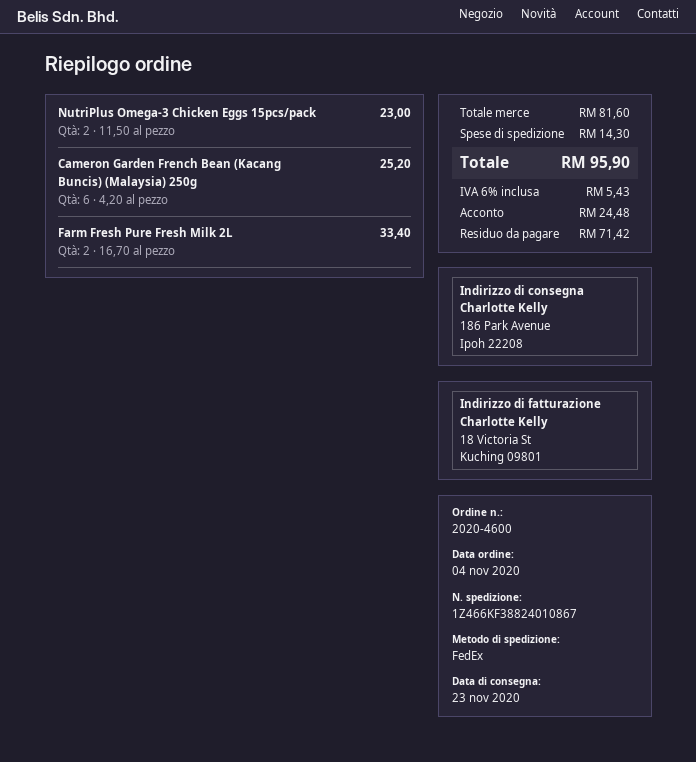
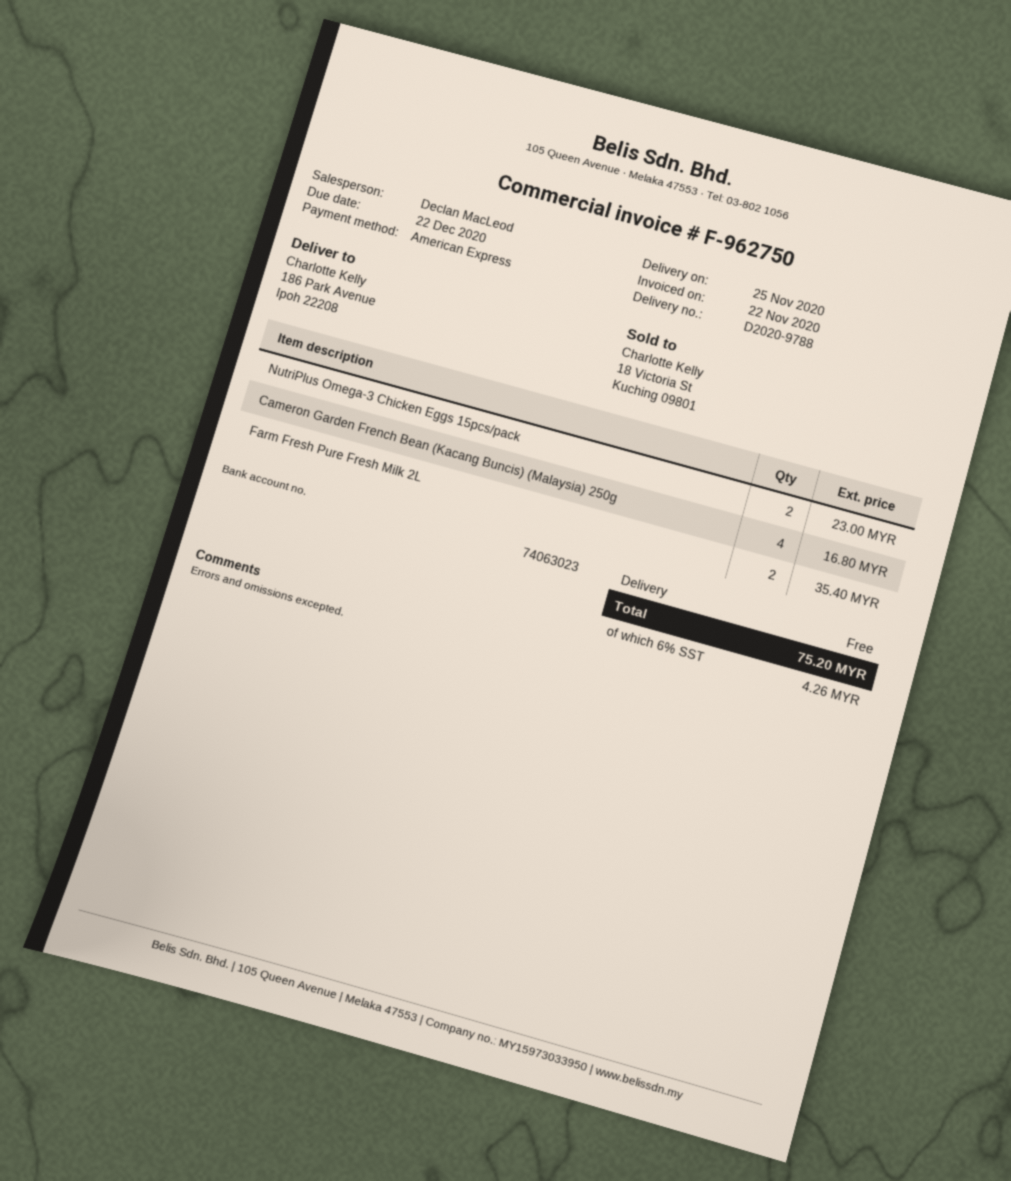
delivery date: 2020-11-23 -> 2020-11-25
Cameron Garden French Bean (Kacang Buncis) (Malaysia) 250g: 6 for 25.20 -> 4 for 16.80
Farm Fresh Pure Fresh Milk 2L: 2 for 33.40 -> 2 for 35.40
shipping: 14.30 -> 0.00
tax: 6% = 5.43 -> 6% = 4.26
total: 95.90 -> 75.20

